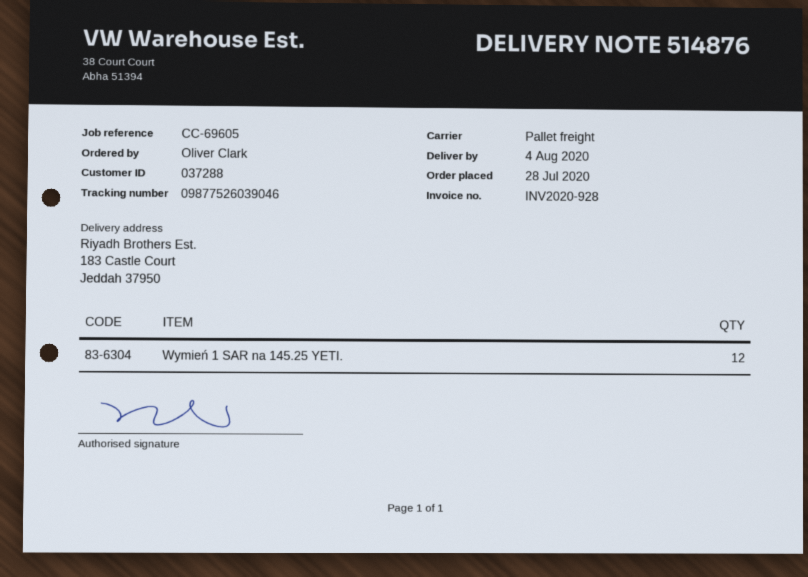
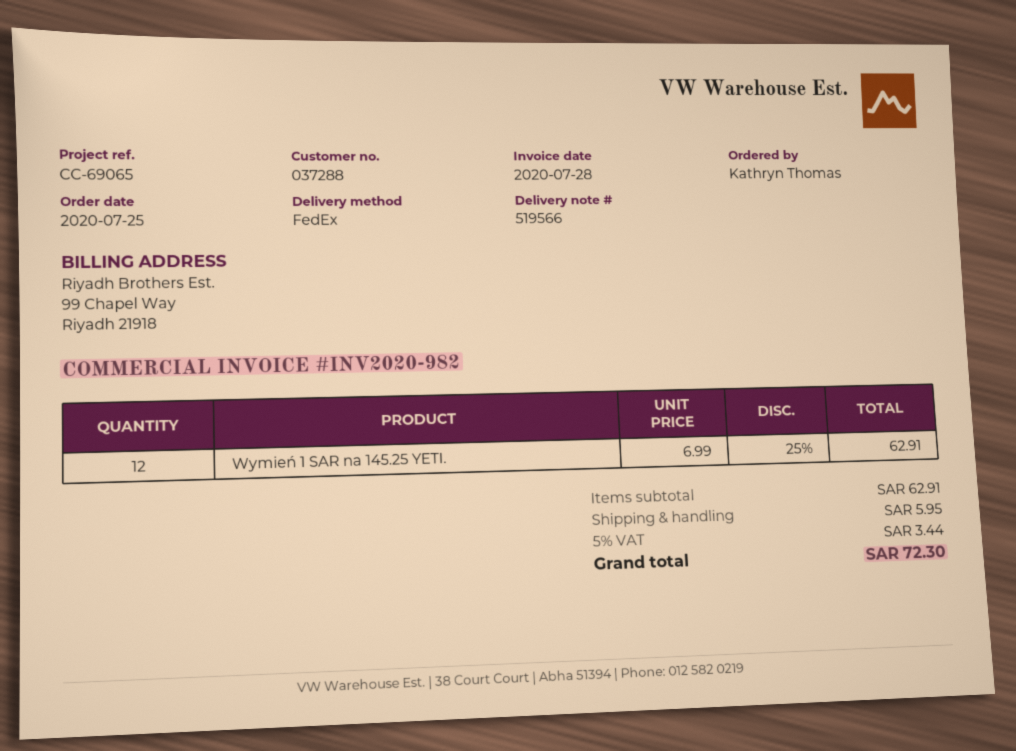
order date: 2020-07-28 -> 2020-07-25
delivery note number: 514876 -> 519566
invoice number: INV2020-928 -> INV2020-982
reference: CC-69605 -> CC-69065
ordered by: Oliver Clark -> Kathryn Thomas
shipping method: pallet freight -> FedEx

